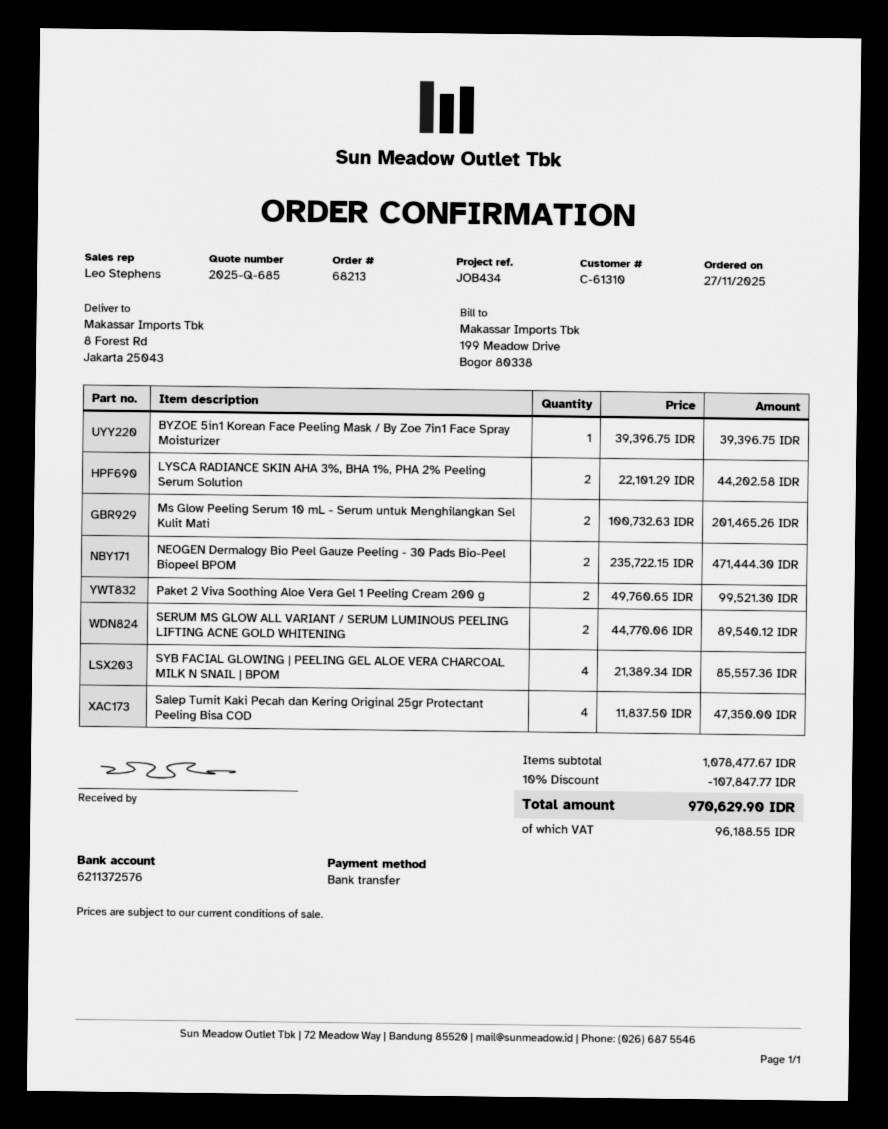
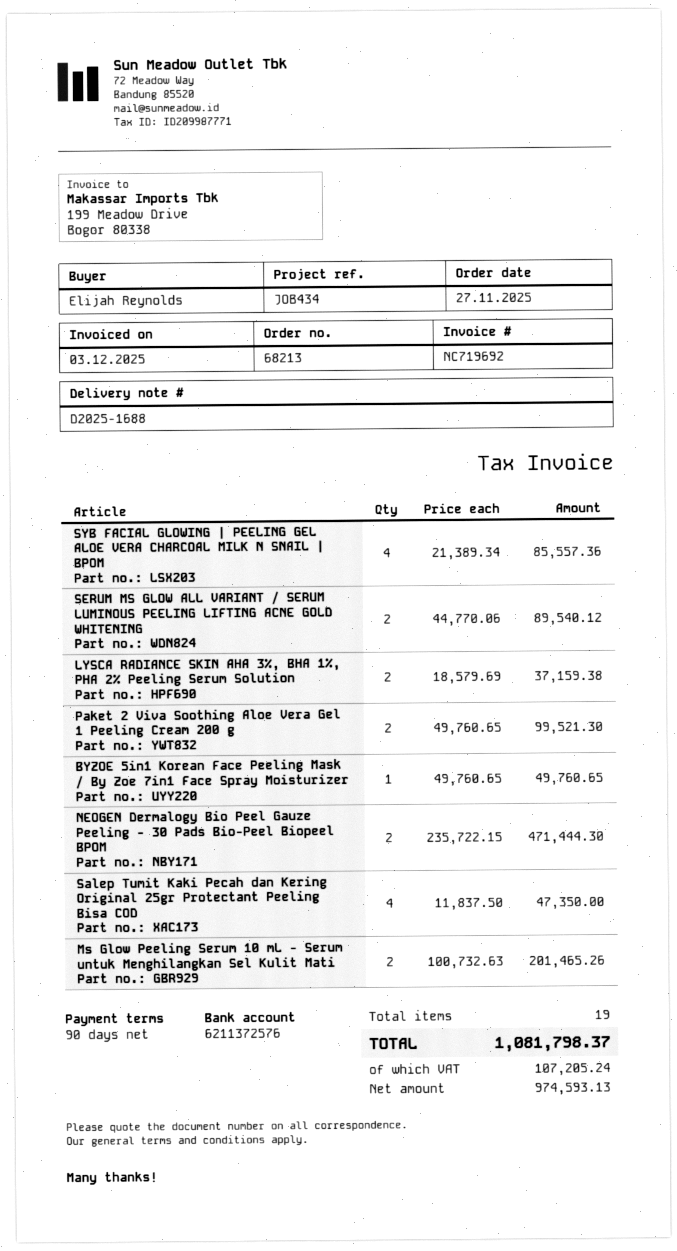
BYZOE 5in1 Korean Face Peeling Mask / By Zoe 7in1 Face Spray Moisturizer: 1 x 39396.75 = 39396.75 -> 1 x 49760.65 = 49760.65
LYSCA RADIANCE SKIN AHA 3%, BHA 1%, PHA 2% Peeling Serum Solution: 2 x 22101.29 = 44202.58 -> 2 x 18579.69 = 37159.38
discount: 10% = 107847.77 -> none
tax: 96188.55 -> 107205.24
total: 970629.90 -> 1081798.37

